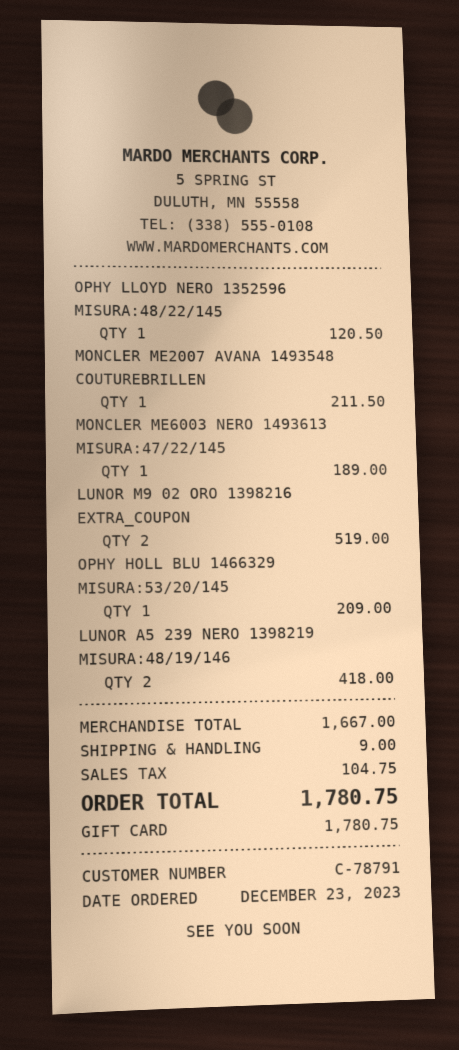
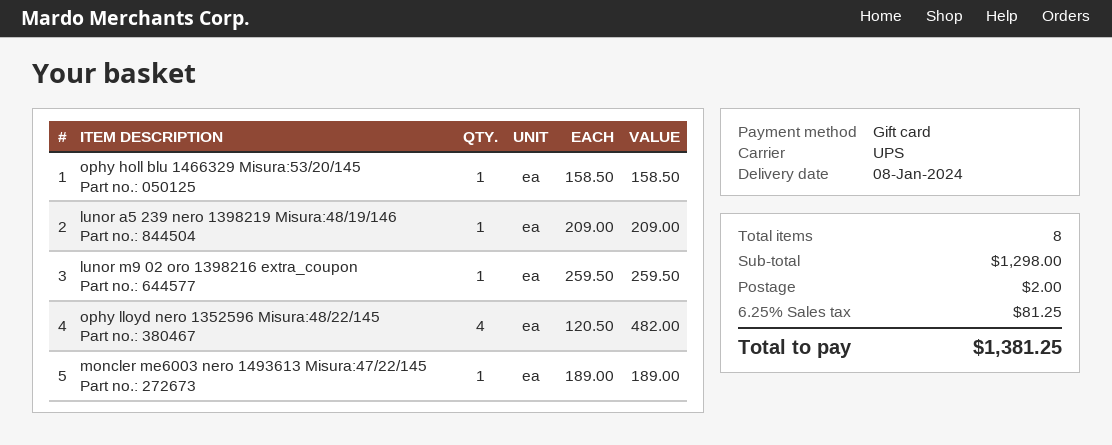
OPHY LLOYD NERO 1352596 MISURA:48/22/145: 1 for 120.50 -> 4 for 482.00
MONCLER ME2007 AVANA 1493548 COUTUREBRILLEN: 1 for 211.50 -> none
LUNOR M9 02 ORO 1398216 EXTRA_COUPON: 2 for 519.00 -> 1 for 259.50
OPHY HOLL BLU 1466329 MISURA:53/20/145: 1 for 209.00 -> 1 for 158.50
LUNOR A5 239 NERO 1398219 MISURA:48/19/146: 2 for 418.00 -> 1 for 209.00
subtotal: 1667.00 -> 1298.00
shipping: 9.00 -> 2.00
tax: 104.75 -> 81.25
total: 1780.75 -> 1381.25

